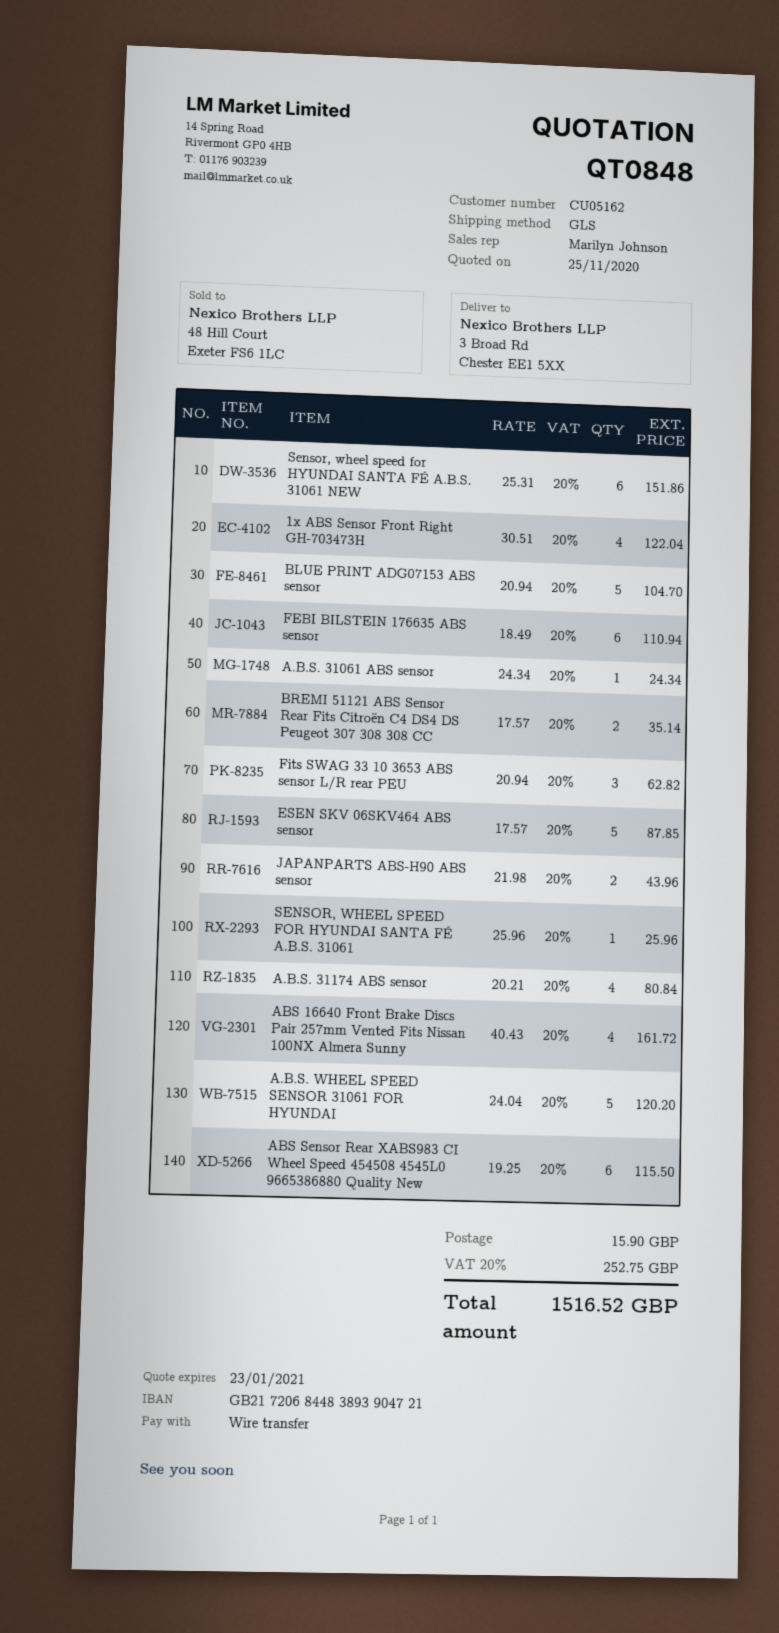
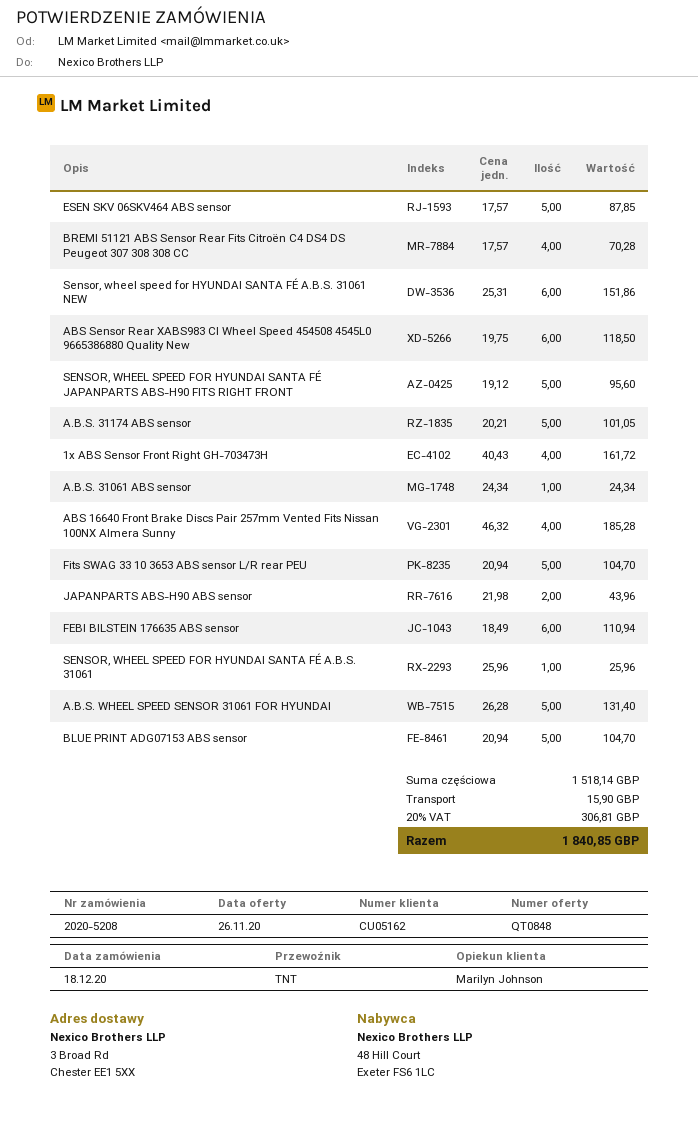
quote date: 2020-11-25 -> 2020-11-26
shipping method: GLS -> TNT
1x ABS Sensor Front Right GH-703473H: 4 x 30.51 = 122.04 -> 4 x 40.43 = 161.72
BREMI 51121 ABS Sensor Rear Fits Citroën C4 DS4 DS Peugeot 307 308 308 CC: 2 x 17.57 = 35.14 -> 4 x 17.57 = 70.28
Fits SWAG 33 10 3653 ABS sensor L/R rear PEU: 3 x 20.94 = 62.82 -> 5 x 20.94 = 104.70
A.B.S. 31174 ABS sensor: 4 x 20.21 = 80.84 -> 5 x 20.21 = 101.05
ABS 16640 Front Brake Discs Pair 257mm Vented Fits Nissan 100NX Almera Sunny: 4 x 40.43 = 161.72 -> 4 x 46.32 = 185.28
A.B.S. WHEEL SPEED SENSOR 31061 FOR HYUNDAI: 5 x 24.04 = 120.20 -> 5 x 26.28 = 131.40
ABS Sensor Rear XABS983 CI Wheel Speed 454508 4545L0 9665386880 Quality New: 6 x 19.25 = 115.50 -> 6 x 19.75 = 118.50
SENSOR, WHEEL SPEED FOR HYUNDAI SANTA FÉ JAPANPARTS ABS-H90 FITS RIGHT FRONT: none -> 5 x 19.12 = 95.60
tax: 20% = 252.75 -> 20% = 306.81
total: 1516.52 -> 1840.85

